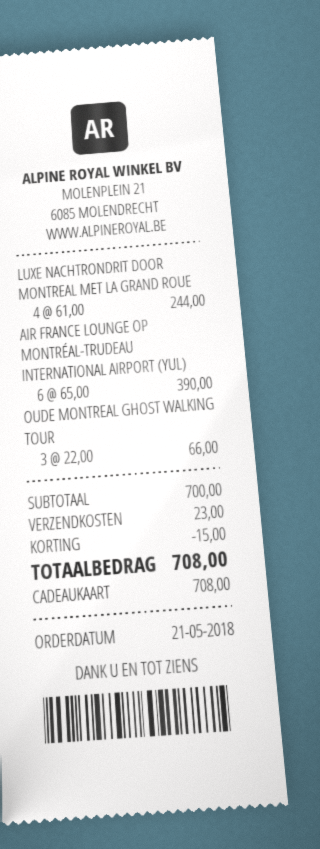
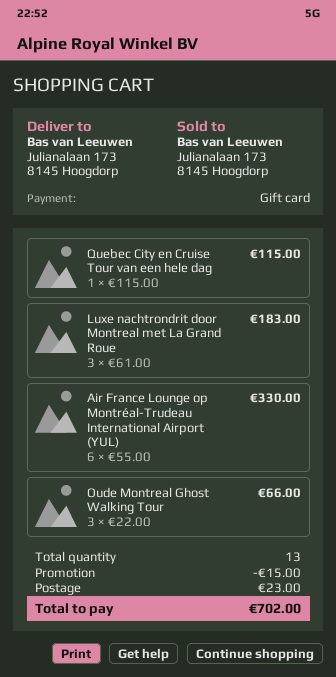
LUXE NACHTRONDRIT DOOR MONTREAL MET LA GRAND ROUE: 4 x 61.00 = 244.00 -> 3 x 61.00 = 183.00
AIR FRANCE LOUNGE OP MONTRÉAL-TRUDEAU INTERNATIONAL AIRPORT (YUL): 6 x 65.00 = 390.00 -> 6 x 55.00 = 330.00
Quebec City en Cruise Tour van een hele dag: none -> 1 x 115.00 = 115.00
total: 708.00 -> 702.00

